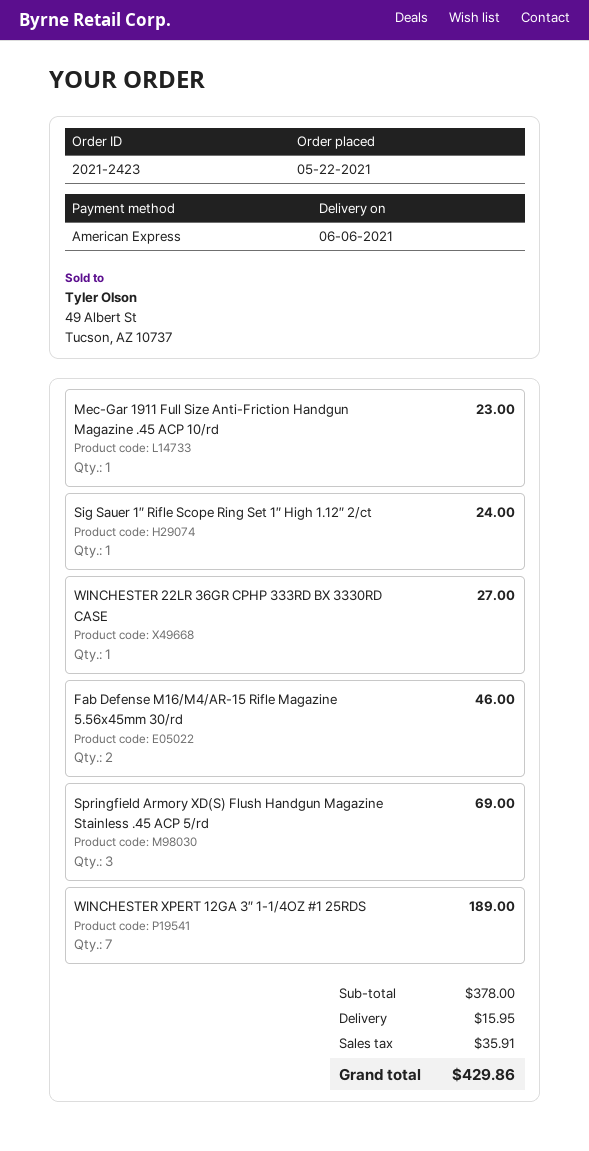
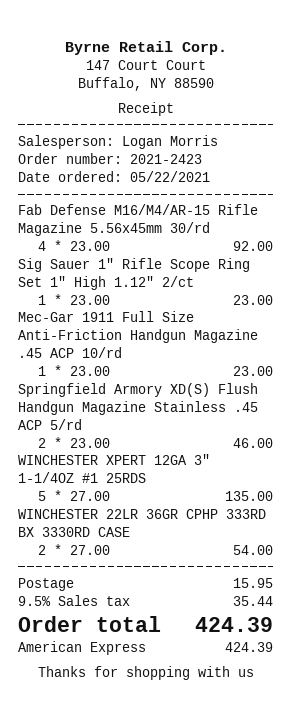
Sig Sauer 1″ Rifle Scope Ring Set 1″ High 1.12″ 2/ct: 1 for 24.00 -> 1 for 23.00
WINCHESTER 22LR 36GR CPHP 333RD BX 3330RD CASE: 1 for 27.00 -> 2 for 54.00
Fab Defense M16/M4/AR-15 Rifle Magazine 5.56x45mm 30/rd: 2 for 46.00 -> 4 for 92.00
Springfield Armory XD(S) Flush Handgun Magazine Stainless .45 ACP 5/rd: 3 for 69.00 -> 2 for 46.00
WINCHESTER XPERT 12GA 3″ 1-1/4OZ #1 25RDS: 7 for 189.00 -> 5 for 135.00
tax: 35.91 -> 35.44
total: 429.86 -> 424.39

